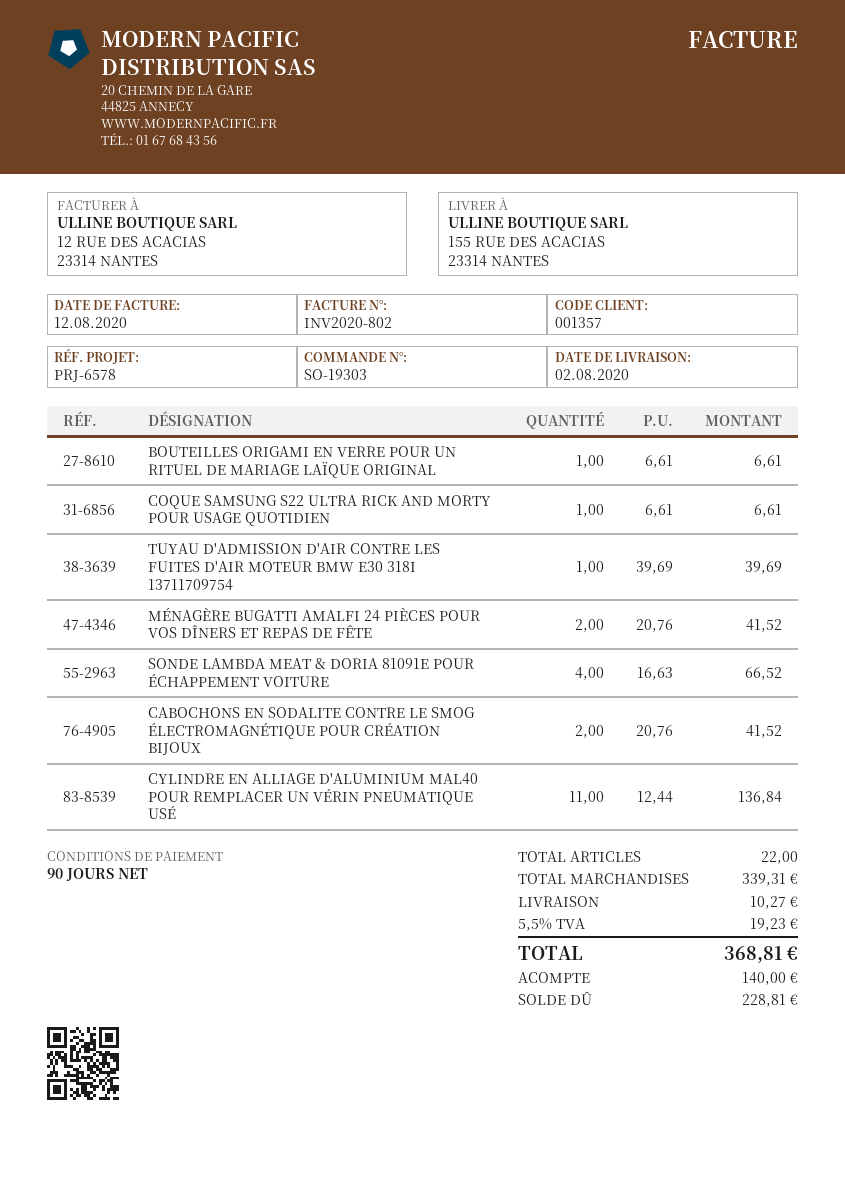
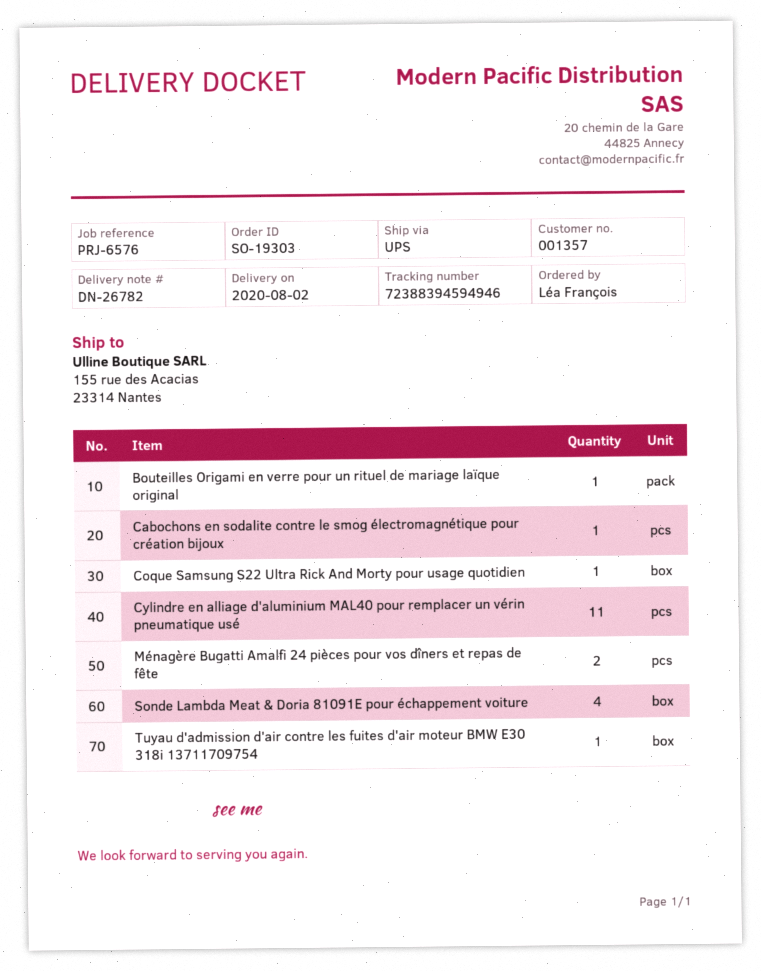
reference: PRJ-6578 -> PRJ-6576
CABOCHONS EN SODALITE CONTRE LE SMOG ÉLECTROMAGNÉTIQUE POUR CRÉATION BIJOUX: 2 -> 1

